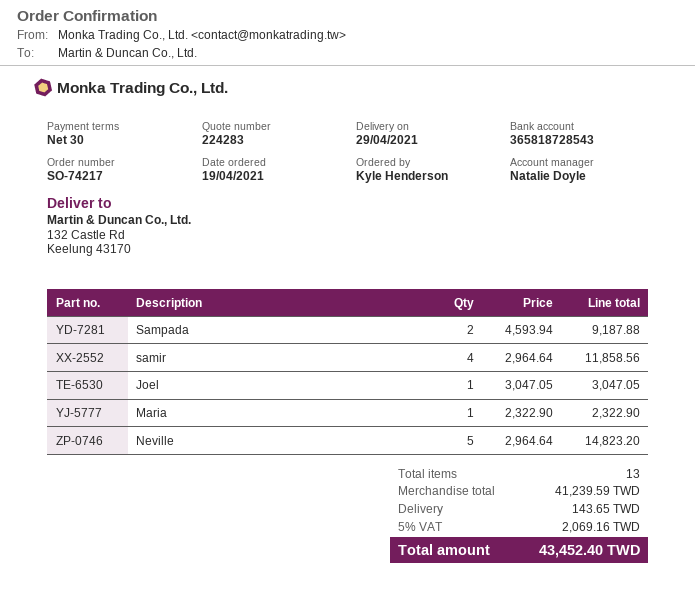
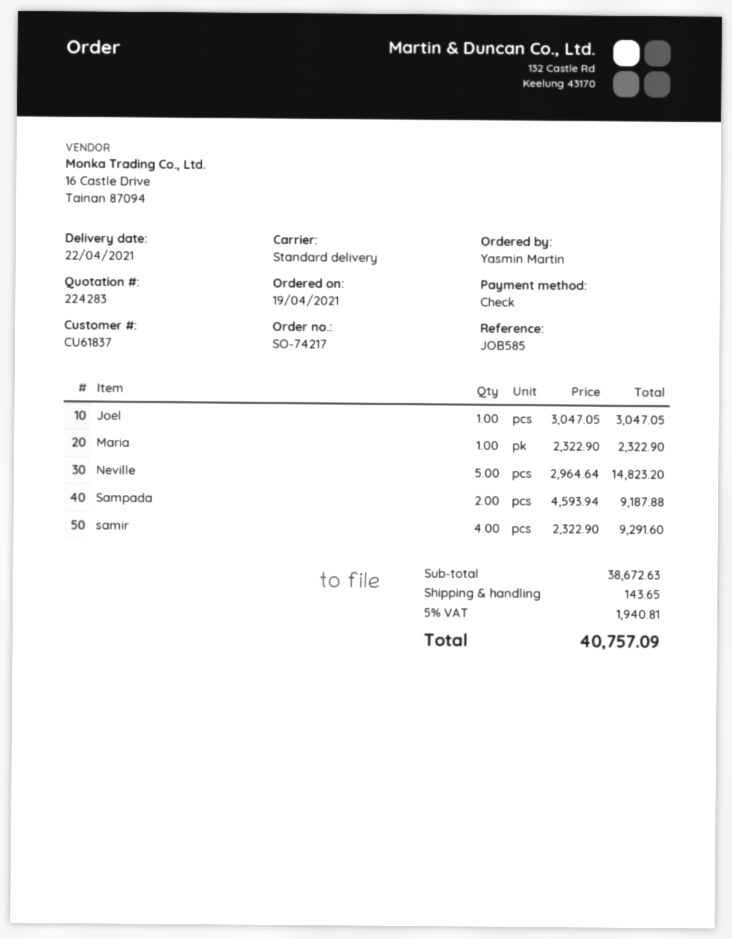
delivery date: 2021-04-29 -> 2021-04-22
ordered by: Kyle Henderson -> Yasmin Martin
samir: 4 x 2964.64 = 11858.56 -> 4 x 2322.90 = 9291.60
subtotal: 41239.59 -> 38672.63
tax: 5% = 2069.16 -> 5% = 1940.81
total: 43452.40 -> 40757.09

